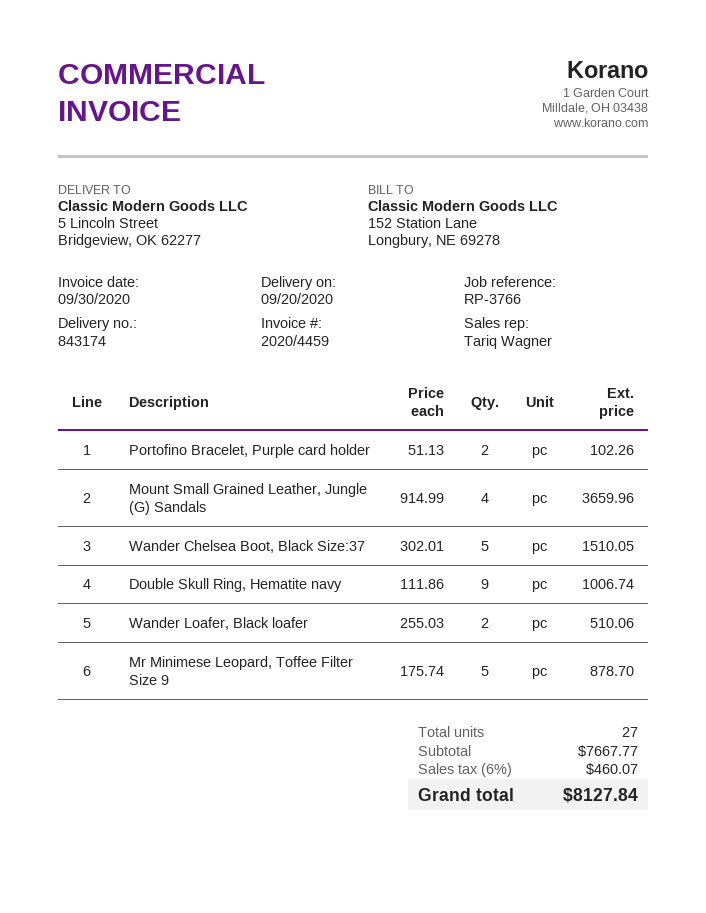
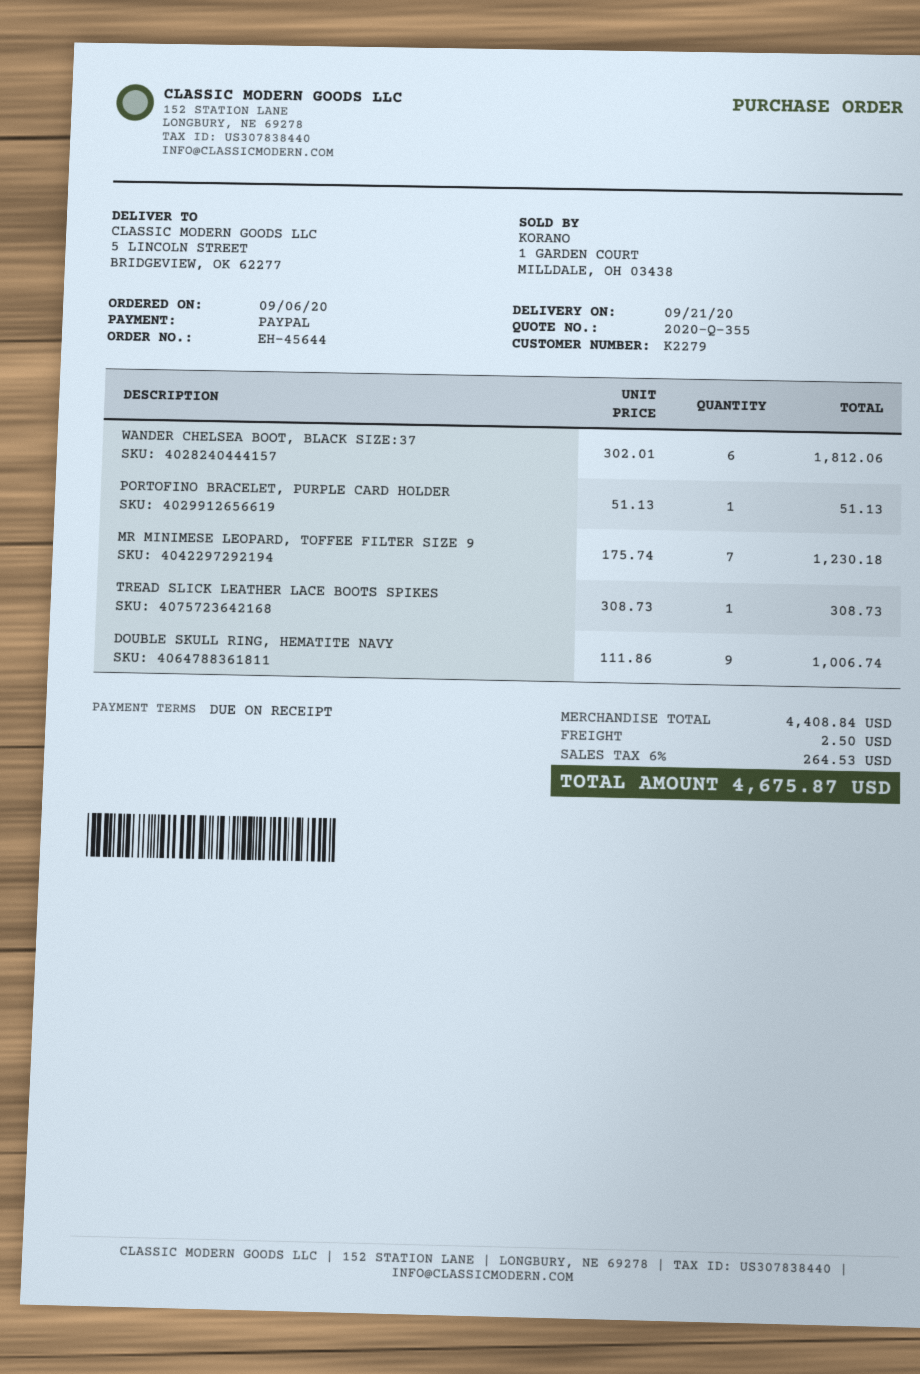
delivery date: 2020-09-20 -> 2020-09-21
Portofino Bracelet, Purple card holder: 2 x 51.13 = 102.26 -> 1 x 51.13 = 51.13
Mount Small Grained Leather, Jungle (G) Sandals: 4 x 914.99 = 3659.96 -> none
Wander Chelsea Boot, Black Size:37: 5 x 302.01 = 1510.05 -> 6 x 302.01 = 1812.06
Wander Loafer, Black loafer: 2 x 255.03 = 510.06 -> none
Mr Minimese Leopard, Toffee Filter Size 9: 5 x 175.74 = 878.70 -> 7 x 175.74 = 1230.18
TREAD SLICK LEATHER LACE BOOTS SPIKES: none -> 1 x 308.73 = 308.73
subtotal: 7667.77 -> 4408.84
shipping: none -> 2.50
tax: 6% = 460.07 -> 6% = 264.53
total: 8127.84 -> 4675.87

